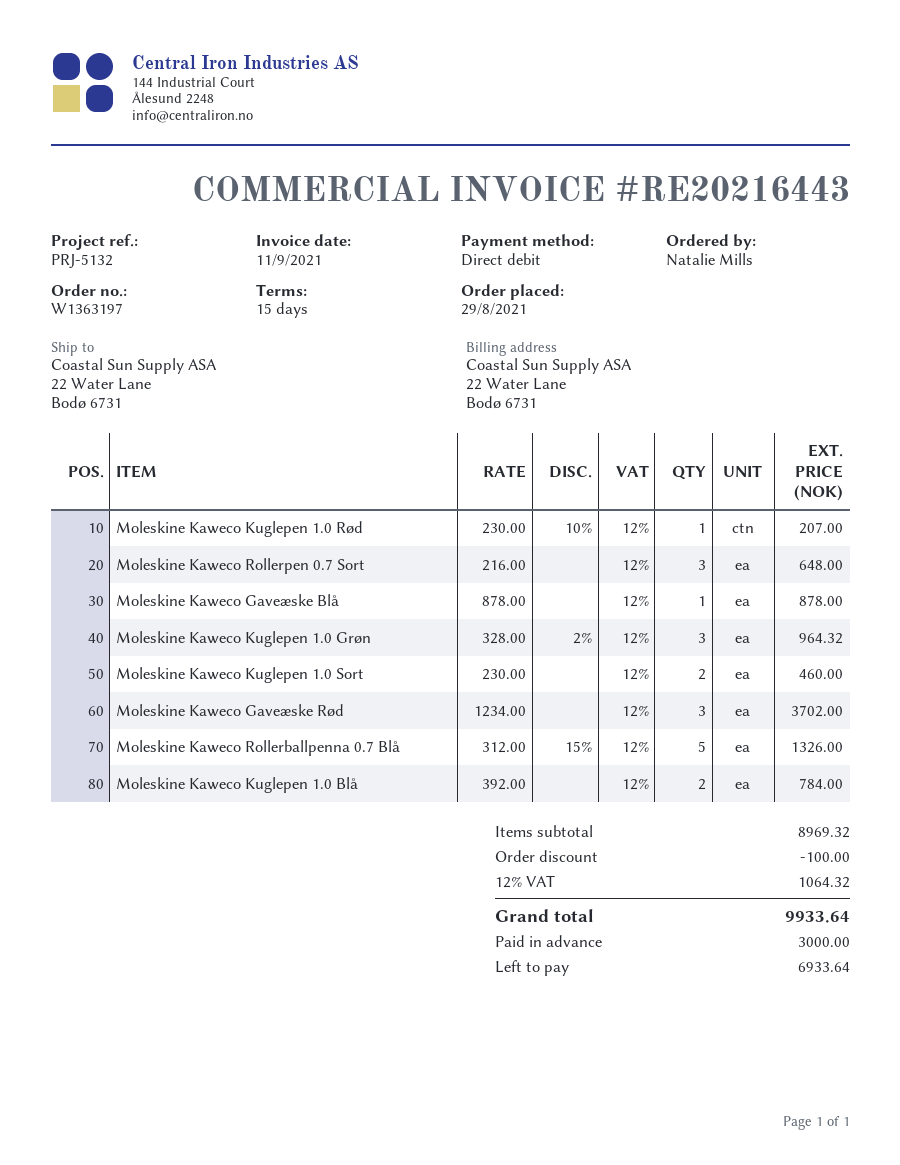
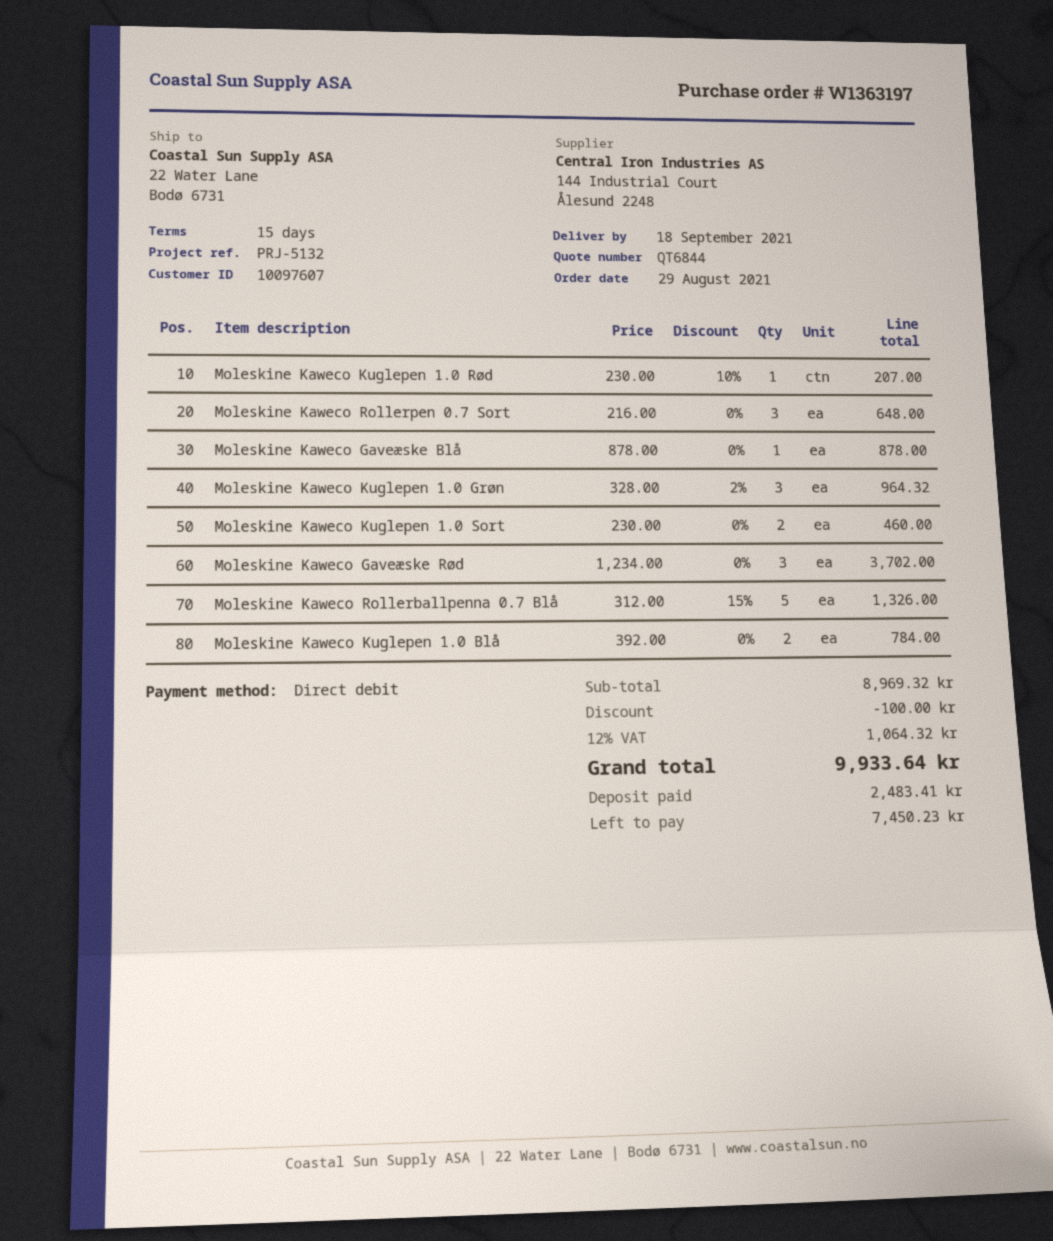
deposit: 3000.00 -> 2483.41
balance: 6933.64 -> 7450.23

